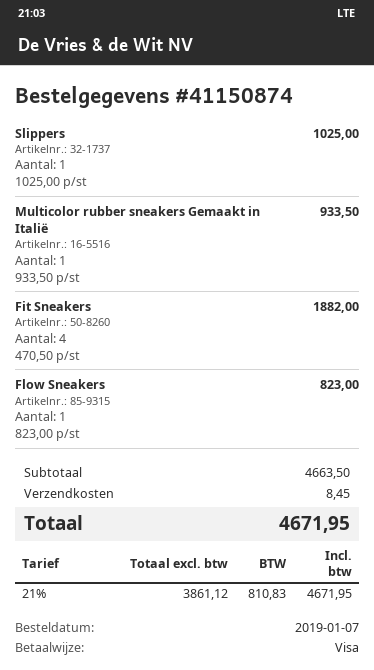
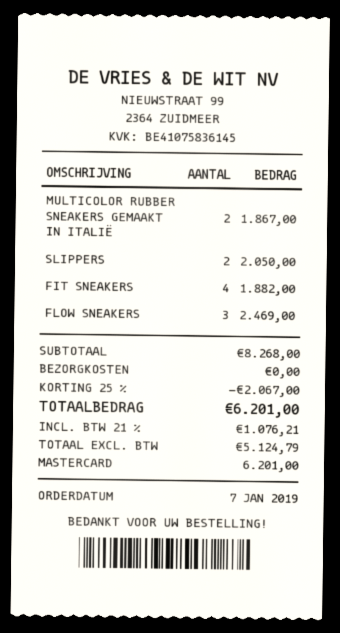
payment method: Visa -> Mastercard
Slippers: 1 for 1025.00 -> 2 for 2050.00
Multicolor rubber sneakers Gemaakt in Italië: 1 for 933.50 -> 2 for 1867.00
Flow Sneakers: 1 for 823.00 -> 3 for 2469.00
subtotal: 4663.50 -> 8268.00
discount: none -> 25% = 2067.00
shipping: 8.45 -> 0.00
net: 3861.12 -> 5124.79
tax: 21% = 810.83 -> 21% = 1076.21
total: 4671.95 -> 6201.00

